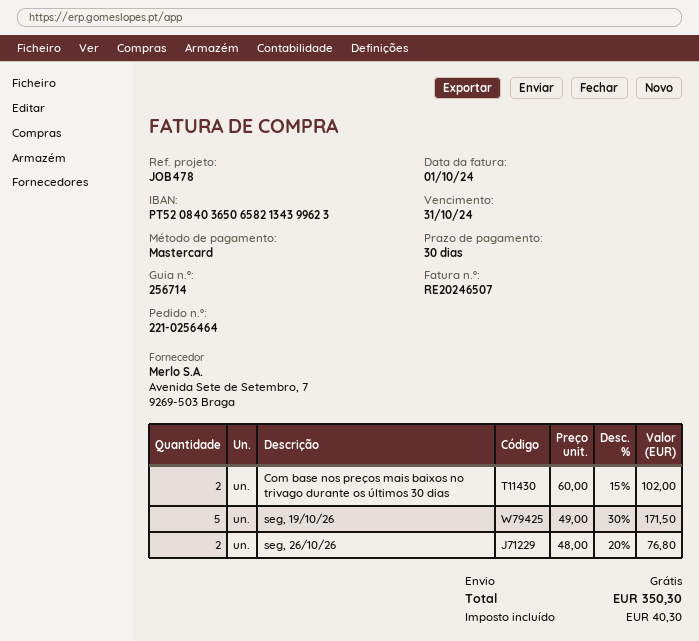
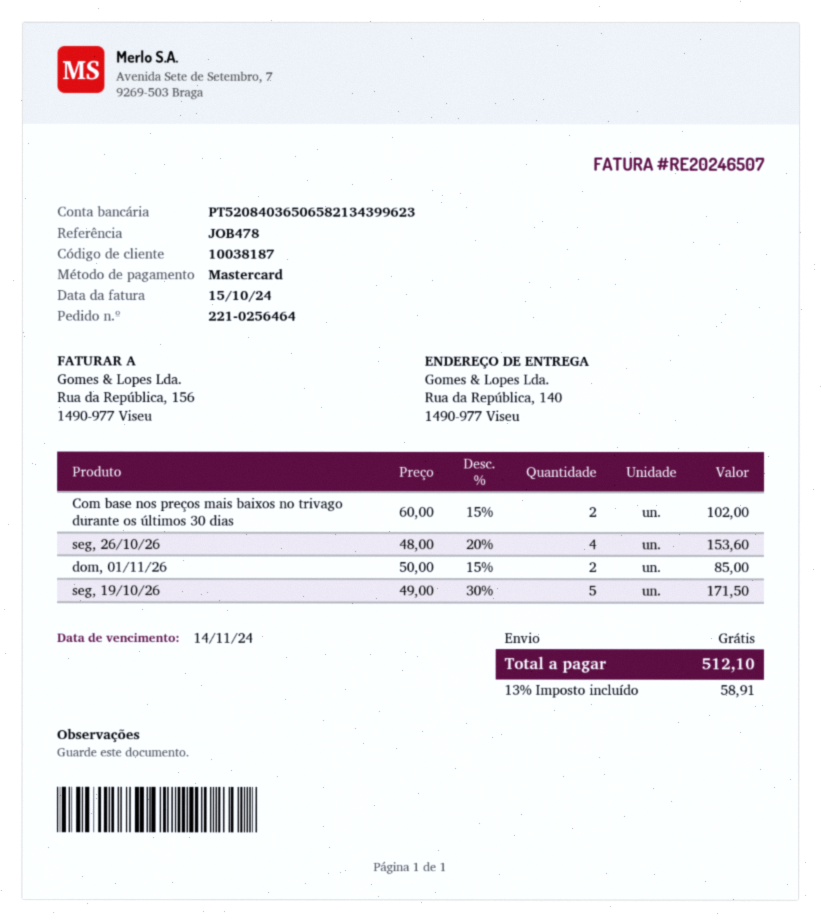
invoice date: 2024-10-01 -> 2024-10-15
due date: 2024-10-31 -> 2024-11-14
seg, 26/10/26: 2 x 48.00 - 20% = 76.80 -> 4 x 48.00 - 20% = 153.60
dom, 01/11/26: none -> 2 x 50.00 - 15% = 85.00
tax: 40.30 -> 58.91
total: 350.30 -> 512.10

